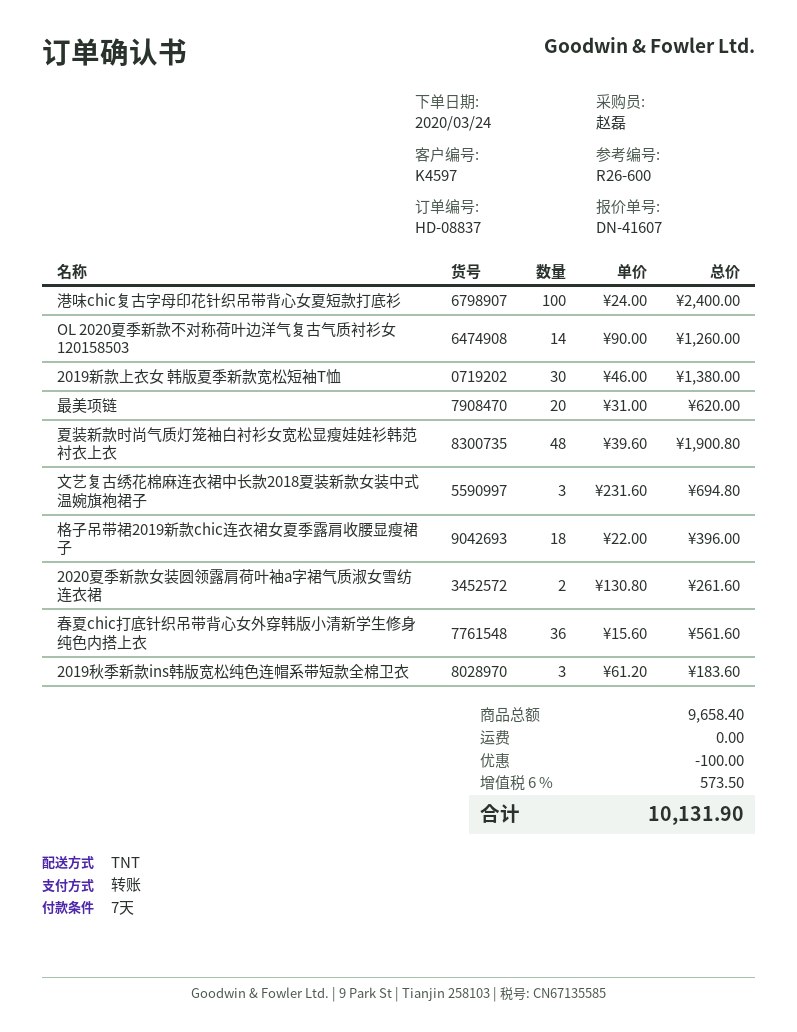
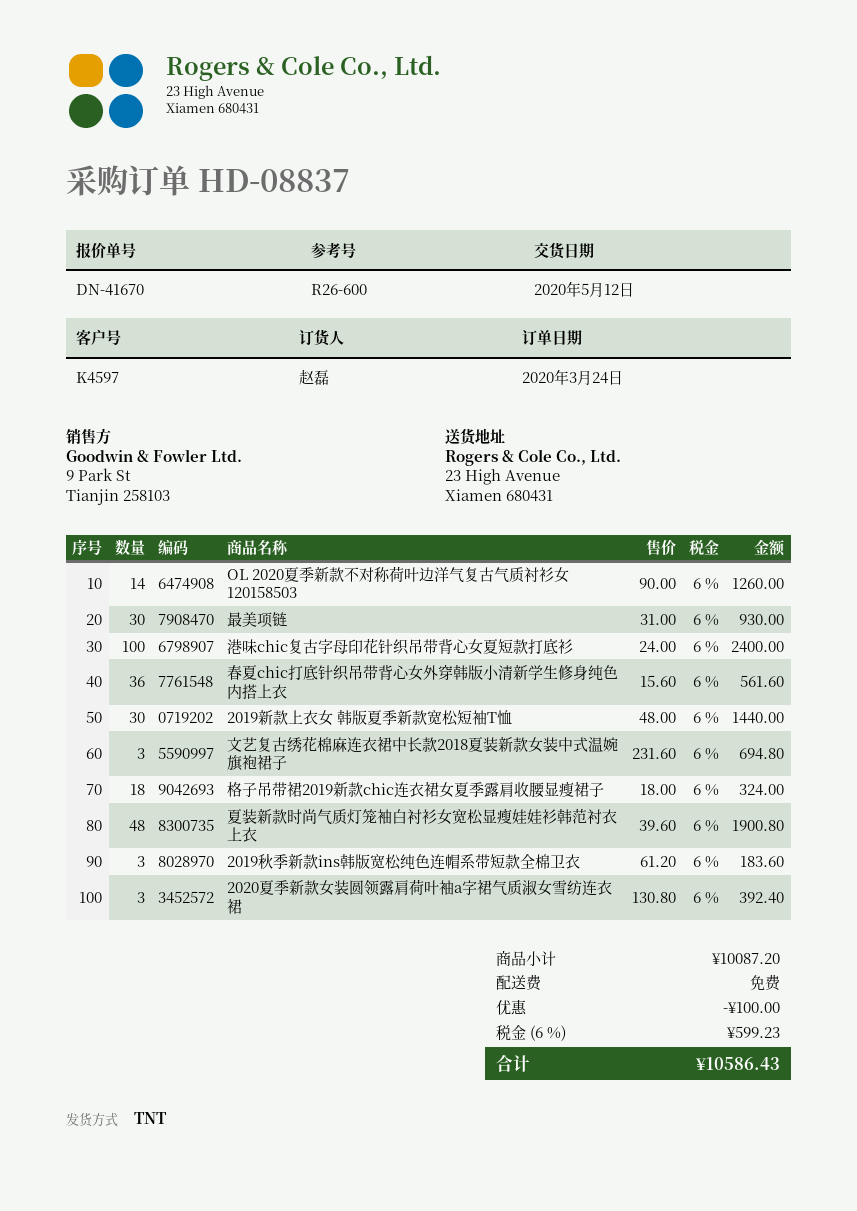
quote number: DN-41607 -> DN-41670
2019新款上衣女 韩版夏季新款宽松短袖T恤: 30 x 46.00 = 1380.00 -> 30 x 48.00 = 1440.00
最美项链: 20 x 31.00 = 620.00 -> 30 x 31.00 = 930.00
格子吊带裙2019新款chic连衣裙女夏季露肩收腰显瘦裙子: 18 x 22.00 = 396.00 -> 18 x 18.00 = 324.00
2020夏季新款女装圆领露肩荷叶袖a字裙气质淑女雪纺连衣裙: 2 x 130.80 = 261.60 -> 3 x 130.80 = 392.40
subtotal: 9658.40 -> 10087.20
tax: 6% = 573.50 -> 6% = 599.23
total: 10131.90 -> 10586.43

